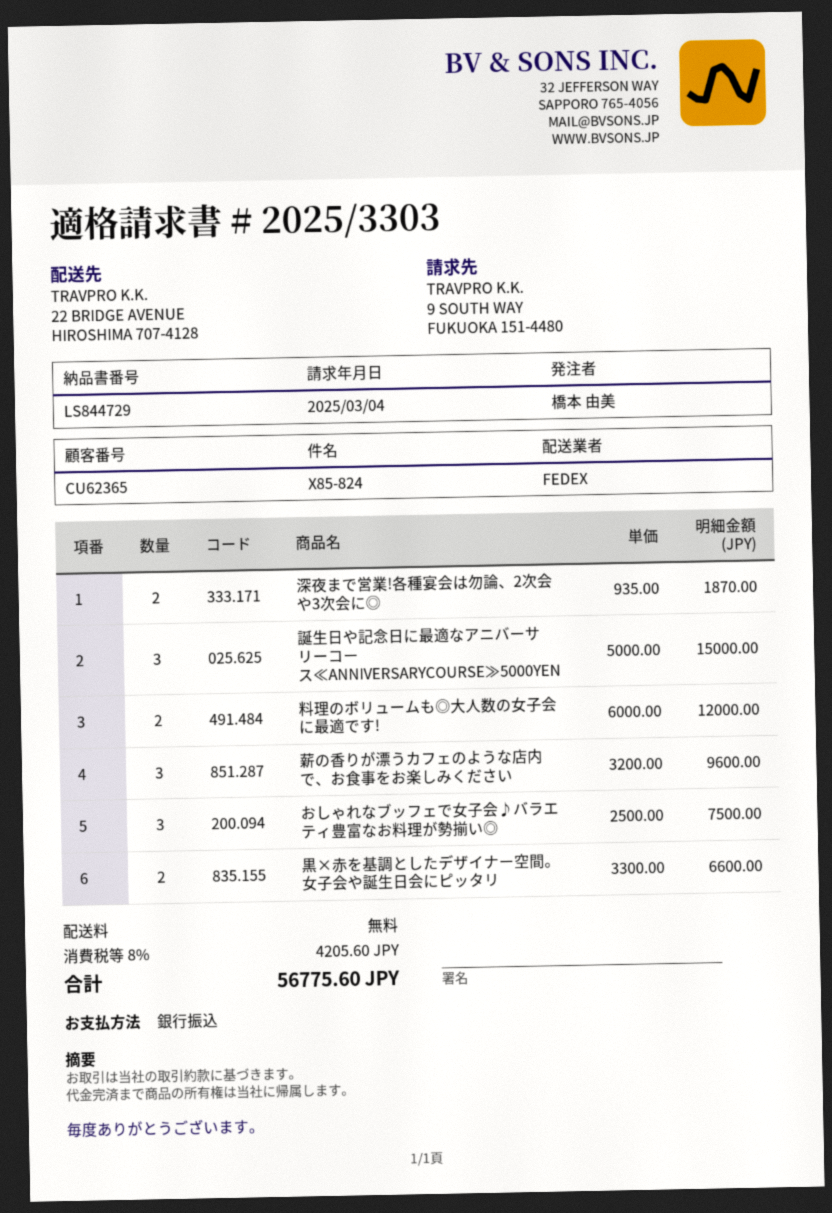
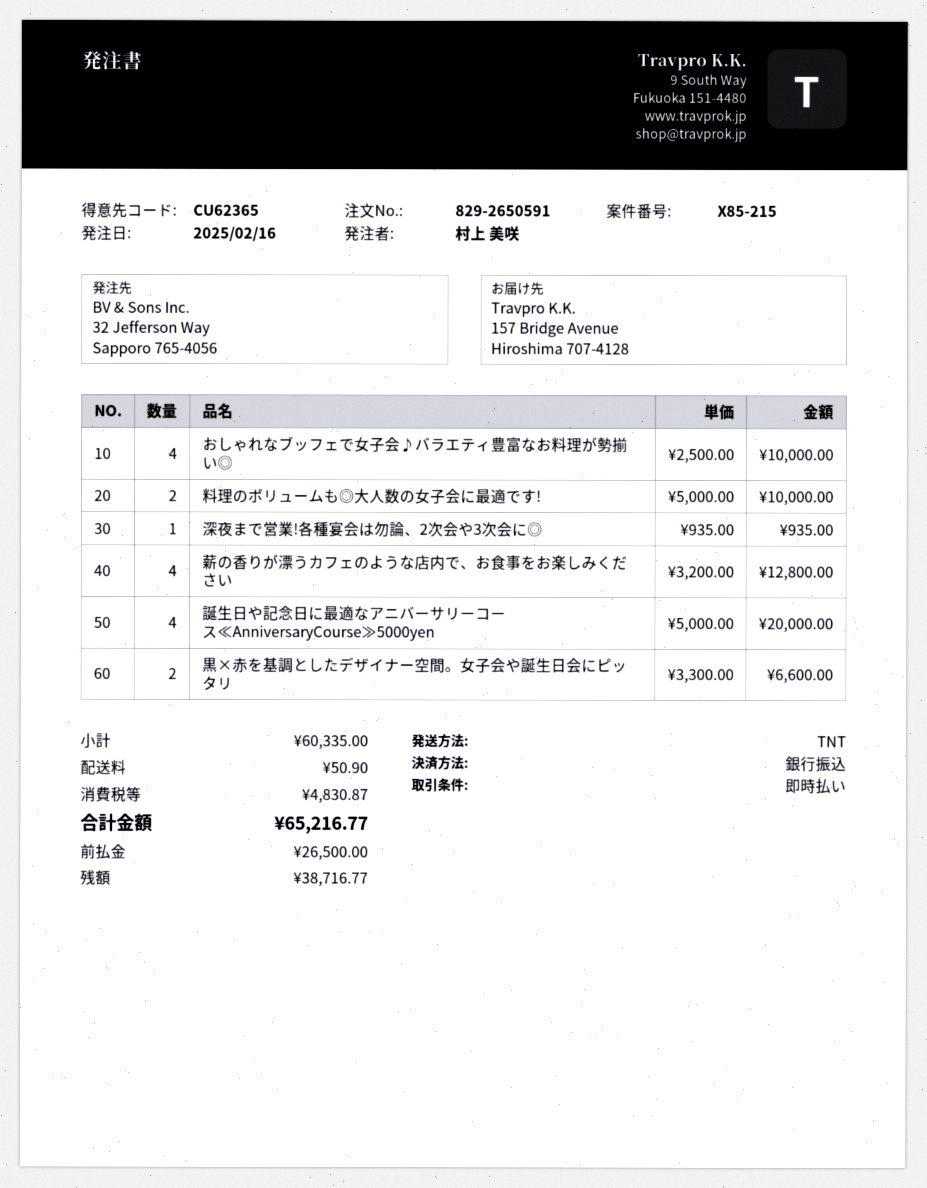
reference: X85-824 -> X85-215
ordered by: 橋本 由美 -> 村上 美咲
shipping method: FedEx -> TNT
ship to: 22 BRIDGE AVENUE, HIROSHIMA 707-4128 -> 157 Bridge Avenue, Hiroshima 707-4128
深夜まで営業!各種宴会は勿論、2次会や3次会に◎: 2 x 935.00 = 1870.00 -> 1 x 935.00 = 935.00
誕生日や記念日に最適なアニバーサリーコース≪ANNIVERSARYCOURSE≫5000YEN: 3 x 5000.00 = 15000.00 -> 4 x 5000.00 = 20000.00
料理のボリュームも◎大人数の女子会に最適です!: 2 x 6000.00 = 12000.00 -> 2 x 5000.00 = 10000.00
薪の香りが漂うカフェのような店内で、お食事をお楽しみください: 3 x 3200.00 = 9600.00 -> 4 x 3200.00 = 12800.00
おしゃれなブッフェで女子会♪バラエティ豊富なお料理が勢揃い◎: 3 x 2500.00 = 7500.00 -> 4 x 2500.00 = 10000.00
shipping: 0.00 -> 50.90
tax: 4205.60 -> 4830.87
total: 56775.60 -> 65216.77

